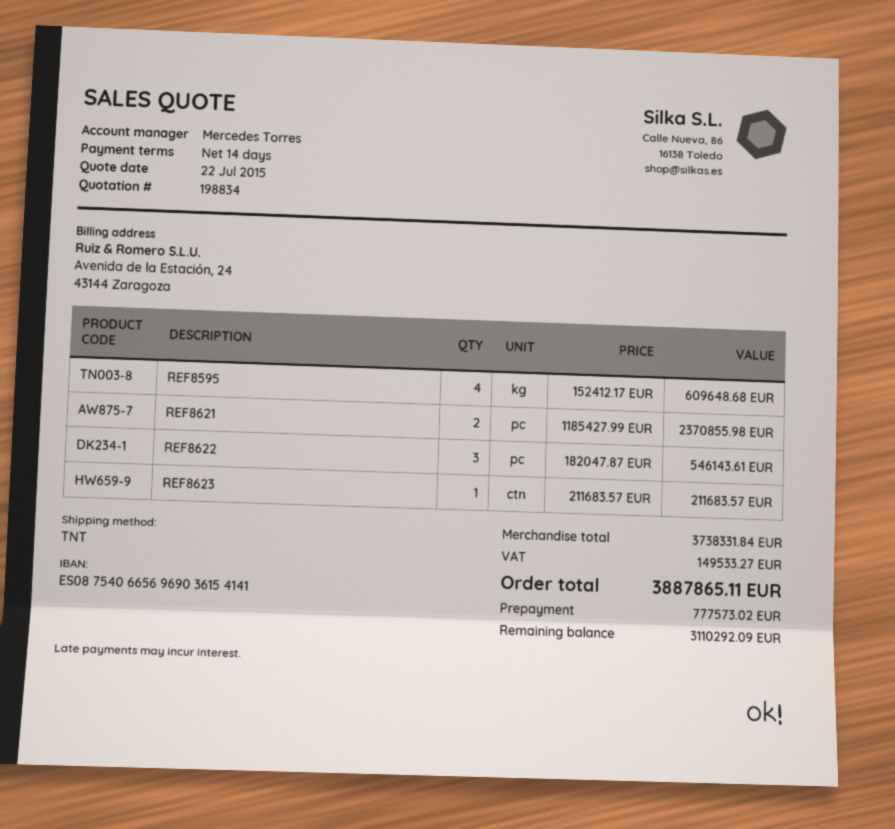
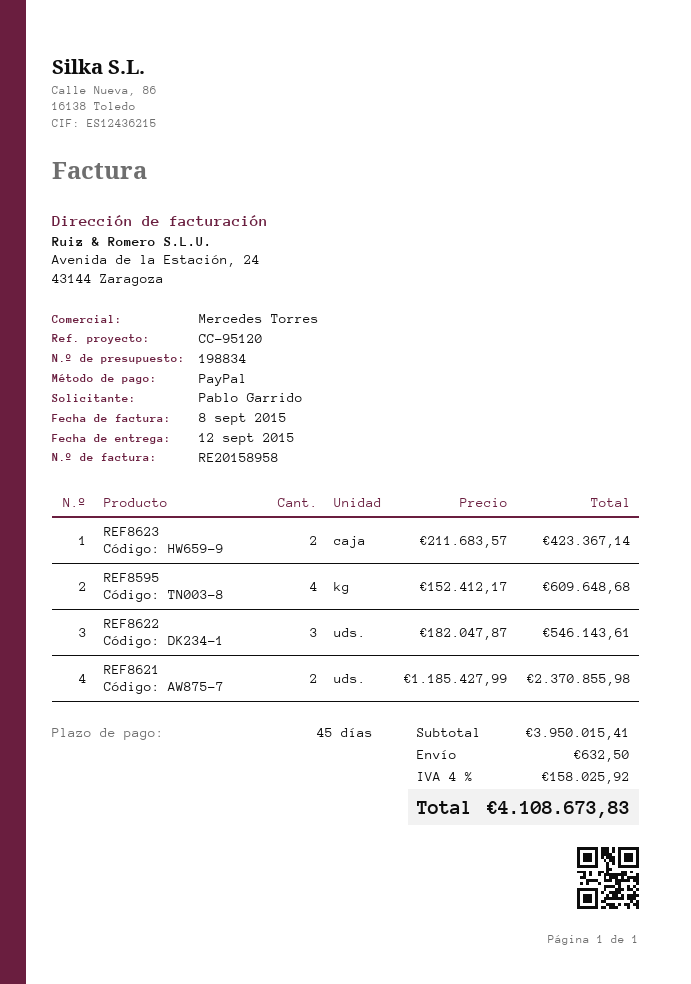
payment terms: 14 days -> 45 days
REF8623: 1 x 211683.57 = 211683.57 -> 2 x 211683.57 = 423367.14
subtotal: 3738331.84 -> 3950015.41
shipping: none -> 632.50
tax: 149533.27 -> 158025.92
total: 3887865.11 -> 4108673.83

